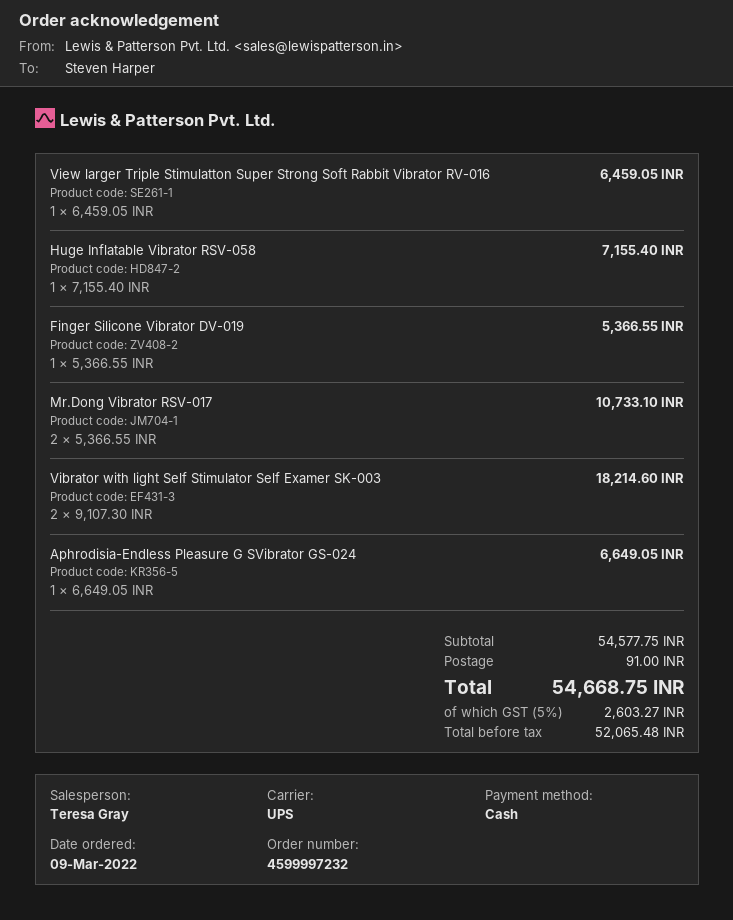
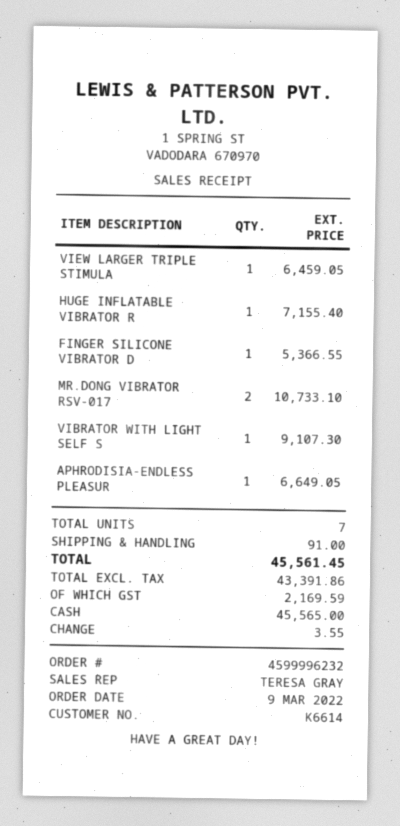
order number: 4599997232 -> 4599996232
Vibrator with light Self Stimulator Self Examer SK-003: 2 for 18214.60 -> 1 for 9107.30
net: 52065.48 -> 43391.86
tax: 2603.27 -> 2169.59
total: 54668.75 -> 45561.45

